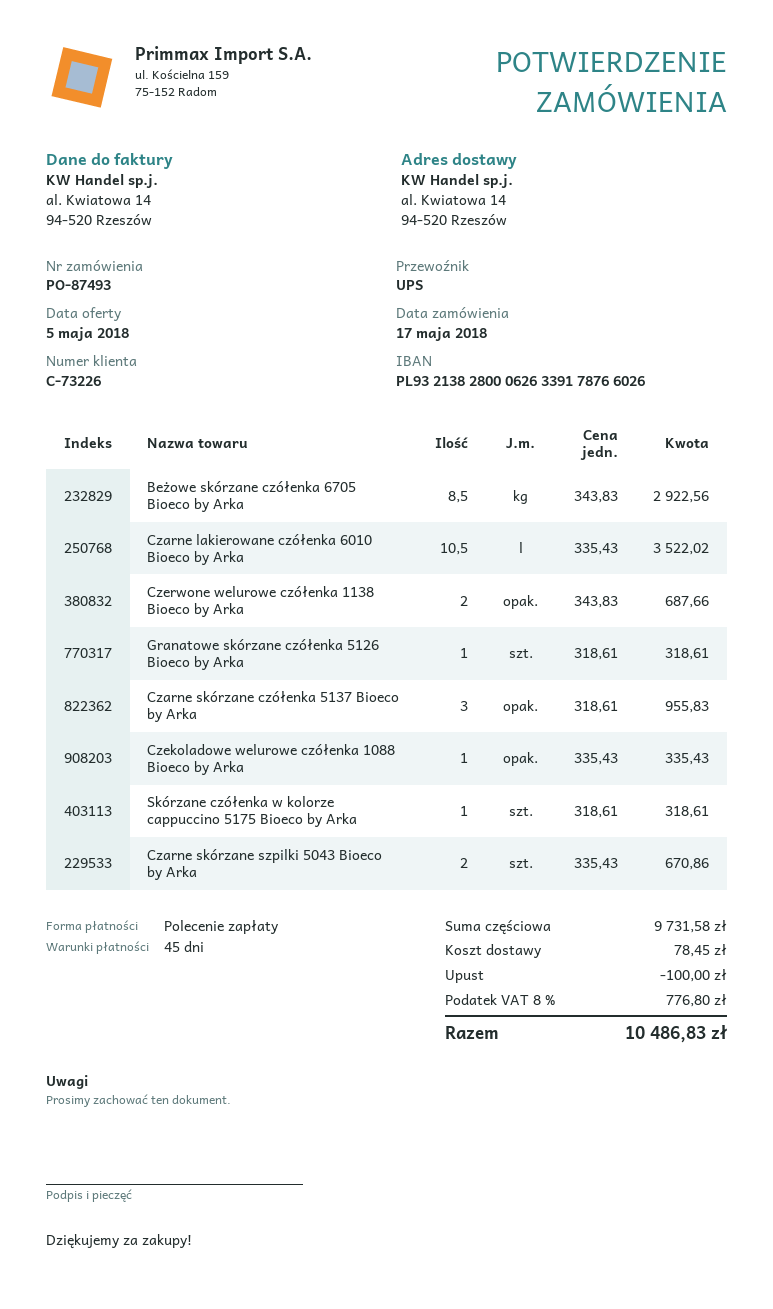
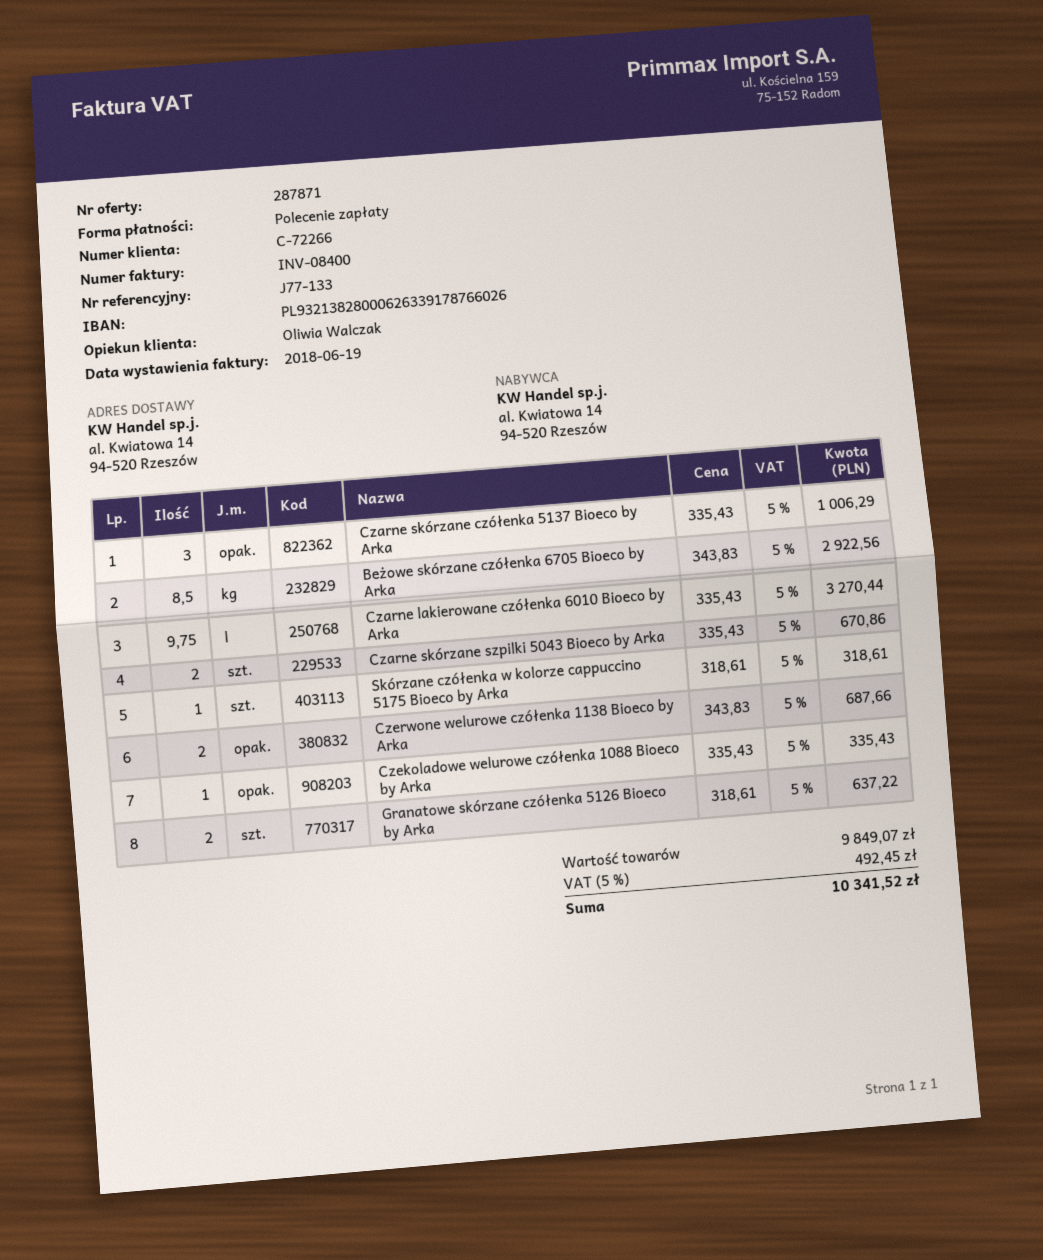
customer number: C-73226 -> C-72266
Czarne lakierowane czółenka 6010 Bioeco by Arka: 10.5 x 335.43 = 3522.02 -> 9.75 x 335.43 = 3270.44
Granatowe skórzane czółenka 5126 Bioeco by Arka: 1 x 318.61 = 318.61 -> 2 x 318.61 = 637.22
Czarne skórzane czółenka 5137 Bioeco by Arka: 3 x 318.61 = 955.83 -> 3 x 335.43 = 1006.29
subtotal: 9731.58 -> 9849.07
discount: 100.00 -> none
shipping: 78.45 -> none
tax: 8% = 776.80 -> 5% = 492.45
total: 10486.83 -> 10341.52

